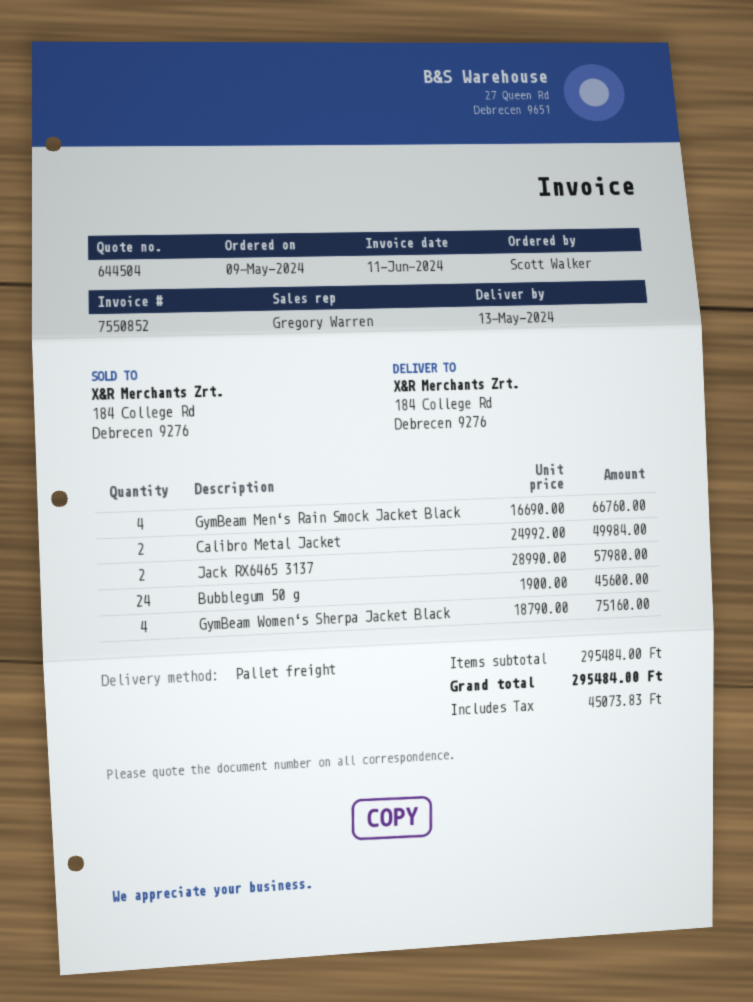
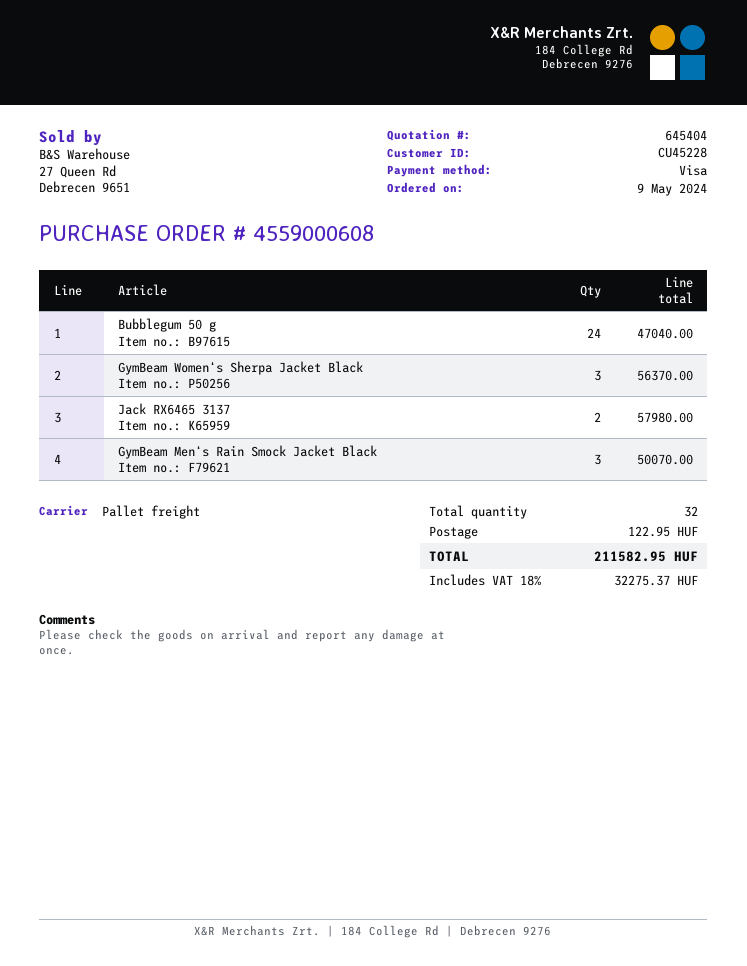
quote number: 644504 -> 645404
GymBeam Men‘s Rain Smock Jacket Black: 4 for 66760.00 -> 3 for 50070.00
Calibro Metal Jacket: 2 for 49984.00 -> none
Bubblegum 50 g: 24 for 45600.00 -> 24 for 47040.00
GymBeam Women‘s Sherpa Jacket Black: 4 for 75160.00 -> 3 for 56370.00
shipping: none -> 122.95
tax: 45073.83 -> 32275.37
total: 295484.00 -> 211582.95

